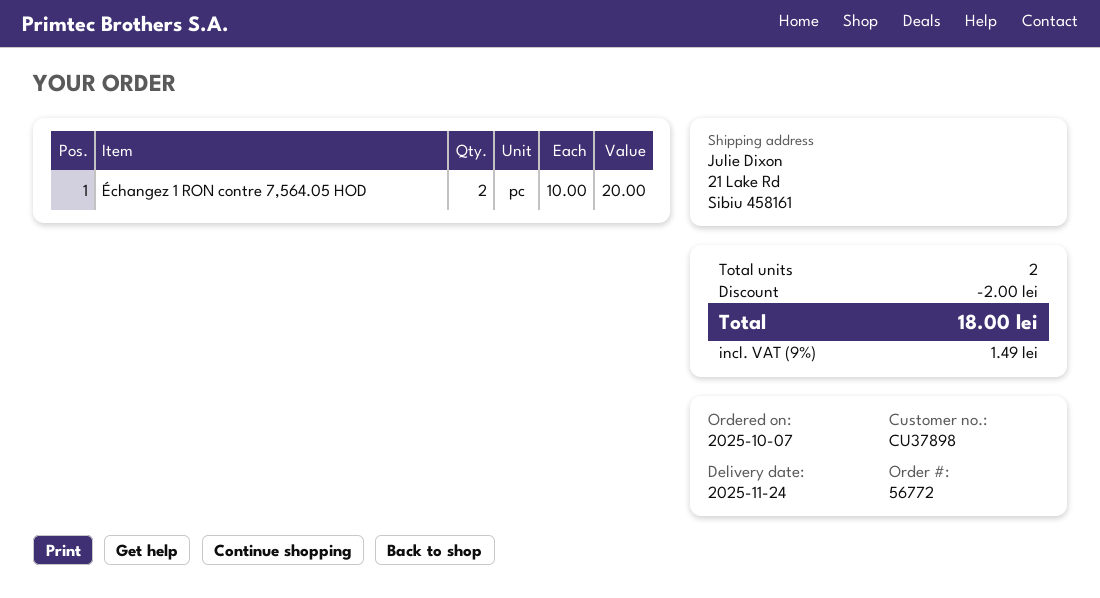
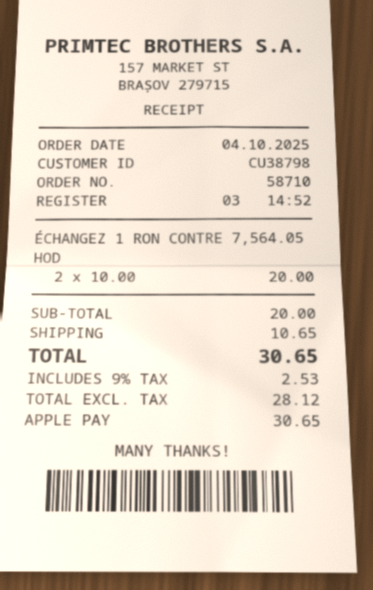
order number: 56772 -> 58710
order date: 2025-10-07 -> 2025-10-04
customer number: CU37898 -> CU38798
discount: 2.00 -> none
shipping: none -> 10.65
tax: 9% = 1.49 -> 9% = 2.53
total: 18.00 -> 30.65

